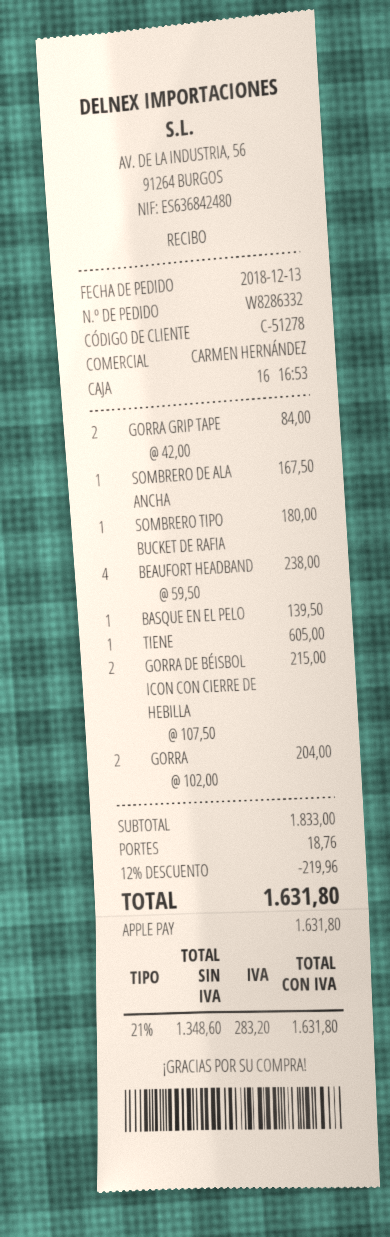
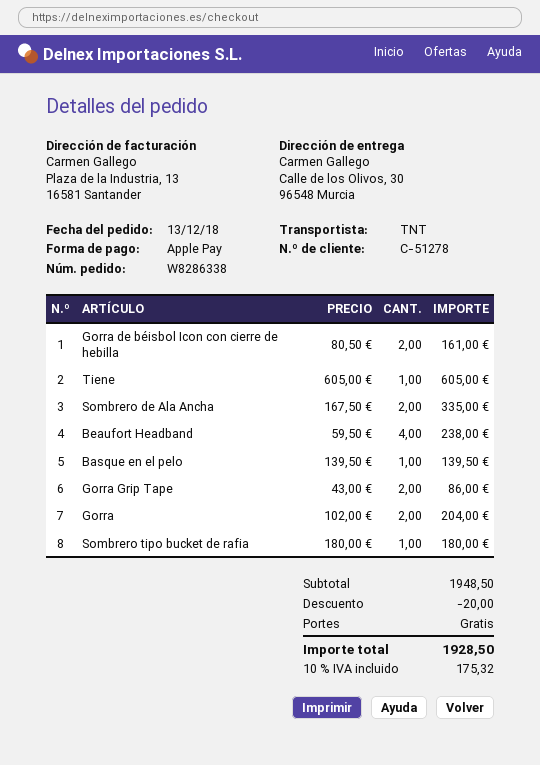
order number: W8286332 -> W8286338
GORRA GRIP TAPE: 2 x 42.00 = 84.00 -> 2 x 43.00 = 86.00
SOMBRERO DE ALA ANCHA: 1 x 167.50 = 167.50 -> 2 x 167.50 = 335.00
GORRA DE BÉISBOL ICON CON CIERRE DE HEBILLA: 2 x 107.50 = 215.00 -> 2 x 80.50 = 161.00
subtotal: 1833.00 -> 1948.50
discount: 219.96 -> 20.00
shipping: 18.76 -> 0.00
tax: 21% = 283.20 -> 10% = 175.32
total: 1631.80 -> 1928.50

